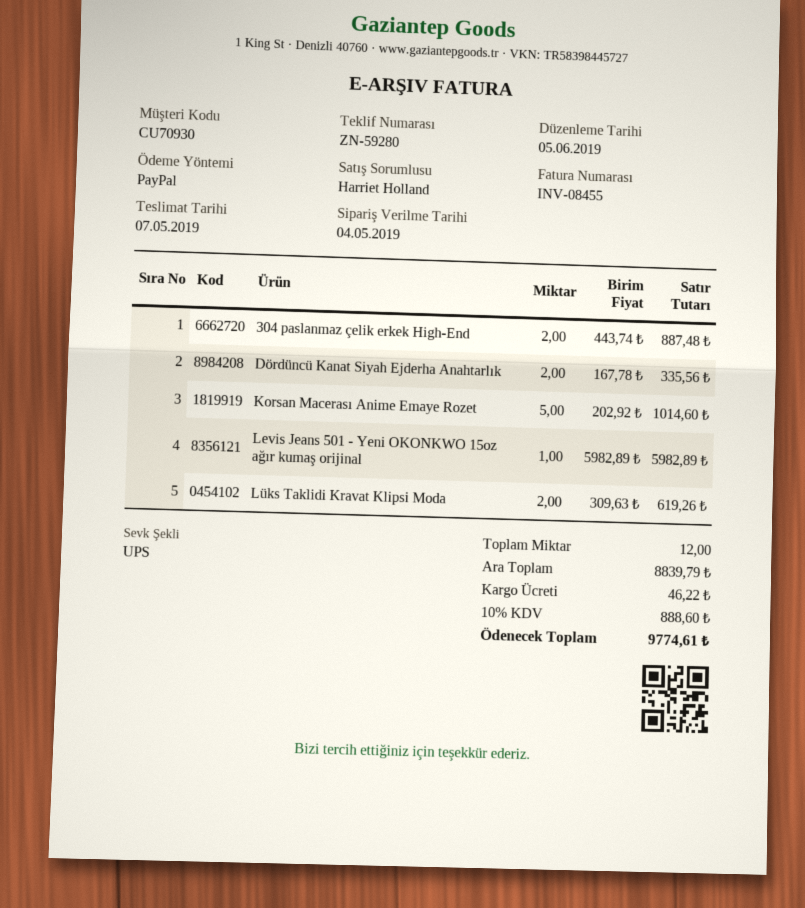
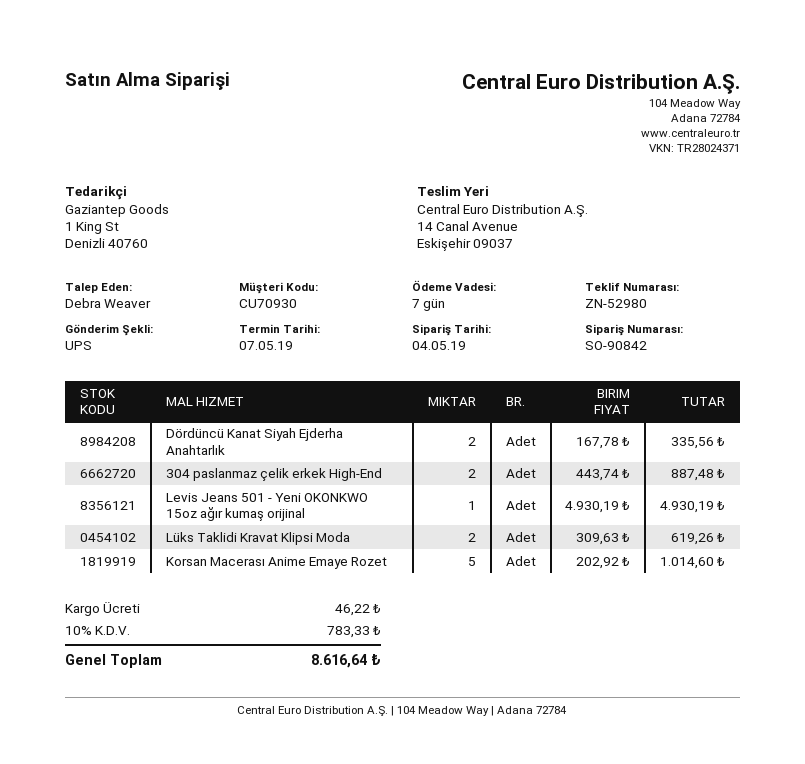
quote number: ZN-59280 -> ZN-52980
Levis Jeans 501 - Yeni OKONKWO 15oz ağır kumaş orijinal: 1 x 5982.89 = 5982.89 -> 1 x 4930.19 = 4930.19
tax: 10% = 888.60 -> 10% = 783.33
total: 9774.61 -> 8616.64

